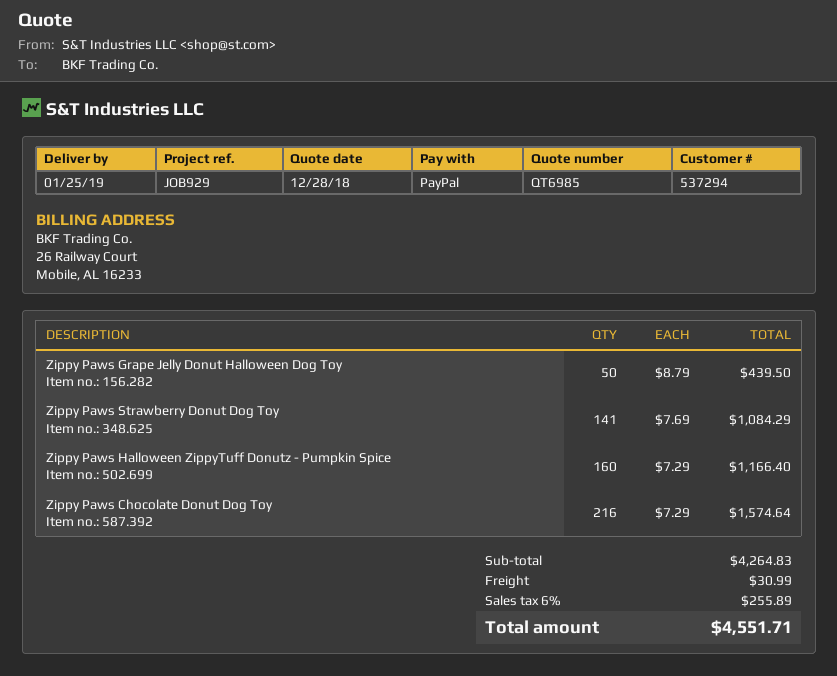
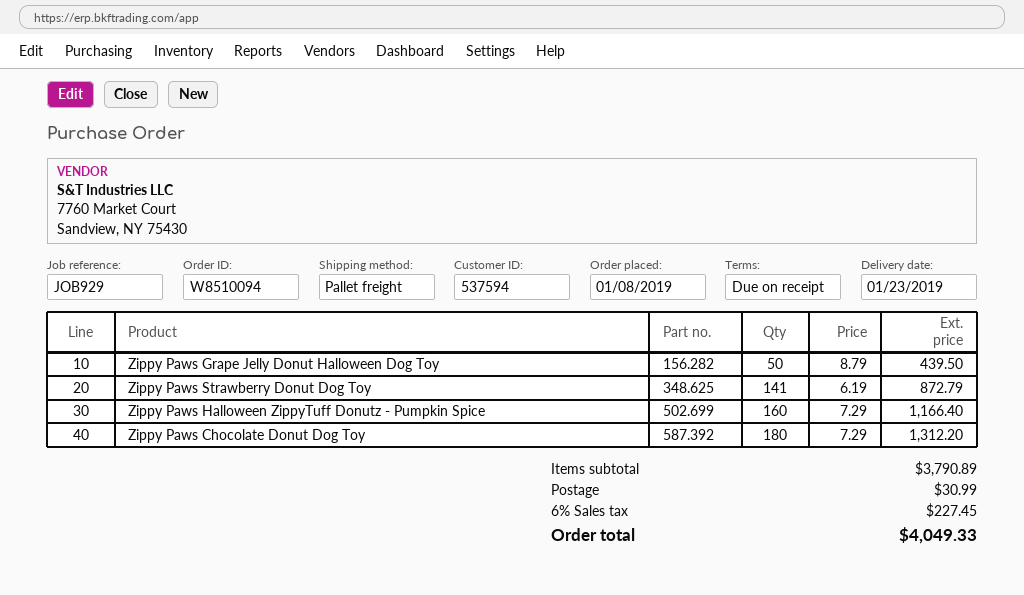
delivery date: 2019-01-25 -> 2019-01-23
customer number: 537294 -> 537594
Zippy Paws Strawberry Donut Dog Toy: 141 x 7.69 = 1084.29 -> 141 x 6.19 = 872.79
Zippy Paws Chocolate Donut Dog Toy: 216 x 7.29 = 1574.64 -> 180 x 7.29 = 1312.20
subtotal: 4264.83 -> 3790.89
tax: 6% = 255.89 -> 6% = 227.45
total: 4551.71 -> 4049.33

